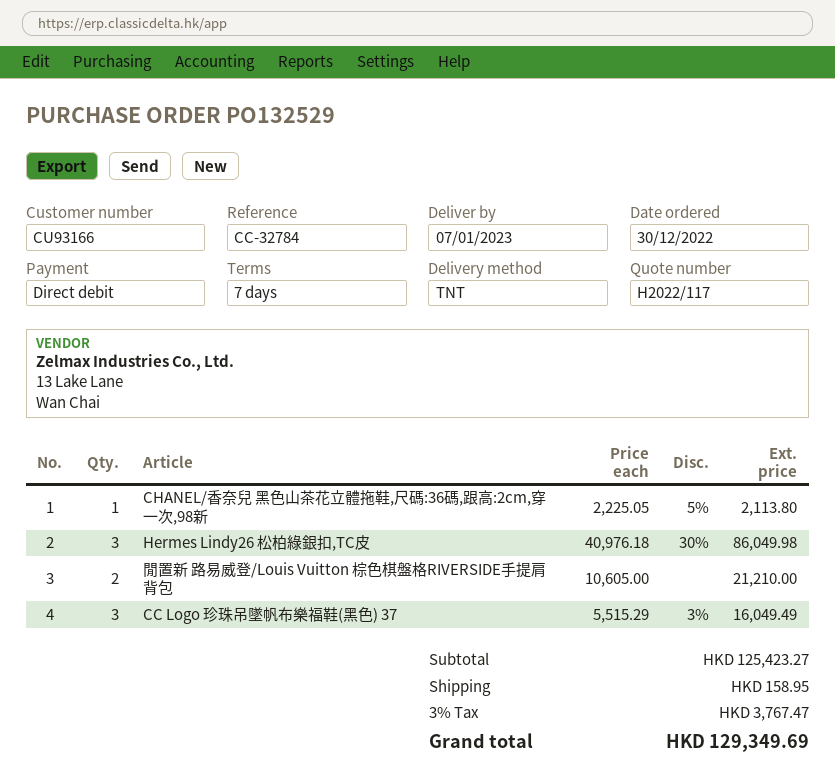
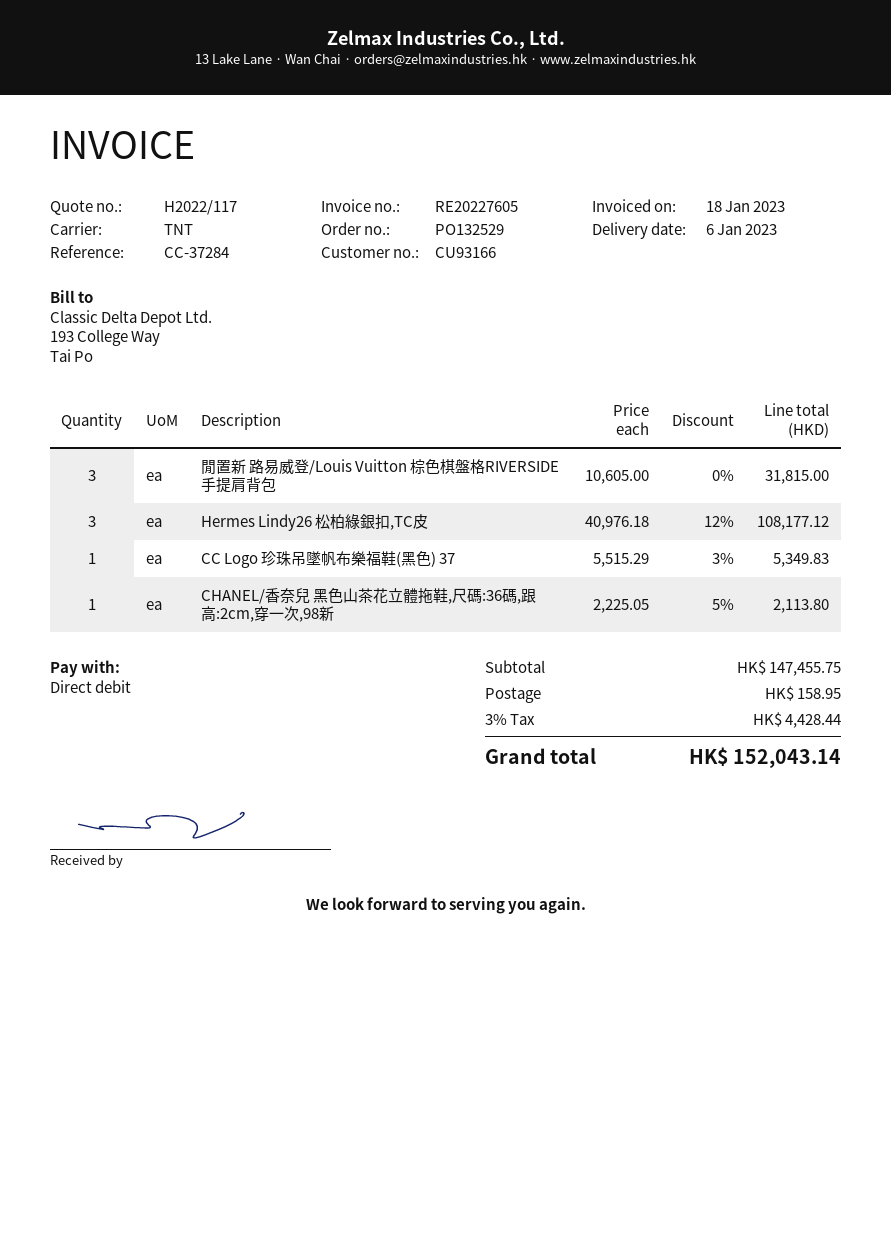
delivery date: 2023-01-07 -> 2023-01-06
reference: CC-32784 -> CC-37284
Hermes Lindy26 松柏綠銀扣,TC皮: 3 x 40976.18 - 30% = 86049.98 -> 3 x 40976.18 - 12% = 108177.12
閒置新 路易威登/Louis Vuitton 棕色棋盤格RIVERSIDE手提肩背包: 2 x 10605.00 = 21210.00 -> 3 x 10605.00 = 31815.00
CC Logo 珍珠吊墜帆布樂福鞋(黑色) 37: 3 x 5515.29 - 3% = 16049.49 -> 1 x 5515.29 - 3% = 5349.83
subtotal: 125423.27 -> 147455.75
tax: 3% = 3767.47 -> 3% = 4428.44
total: 129349.69 -> 152043.14

